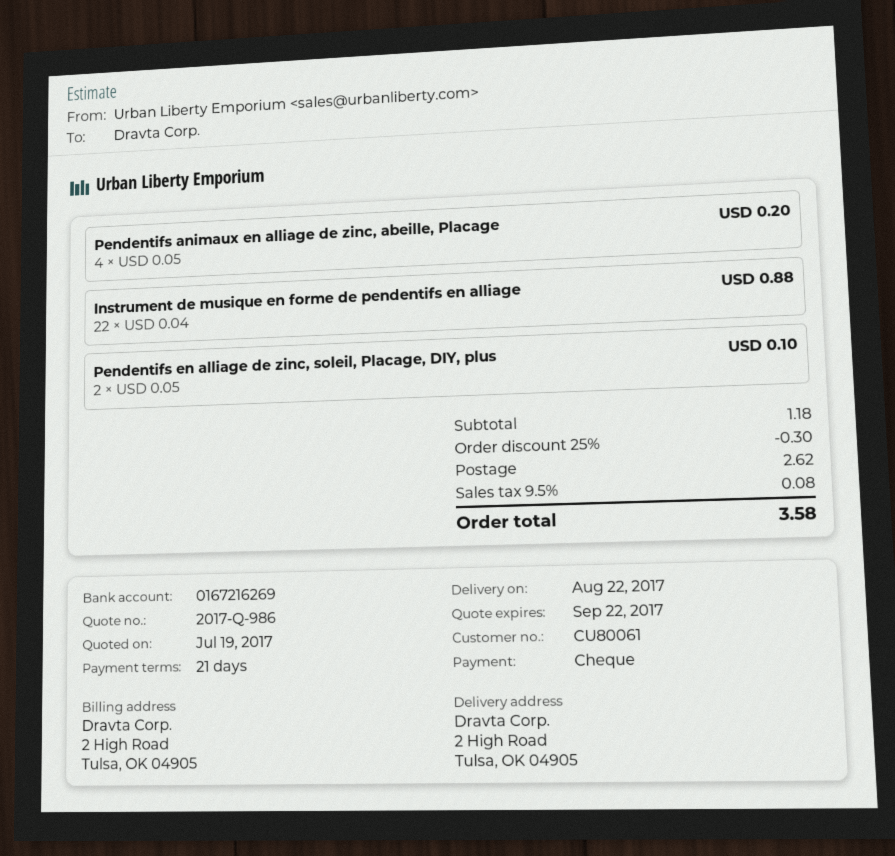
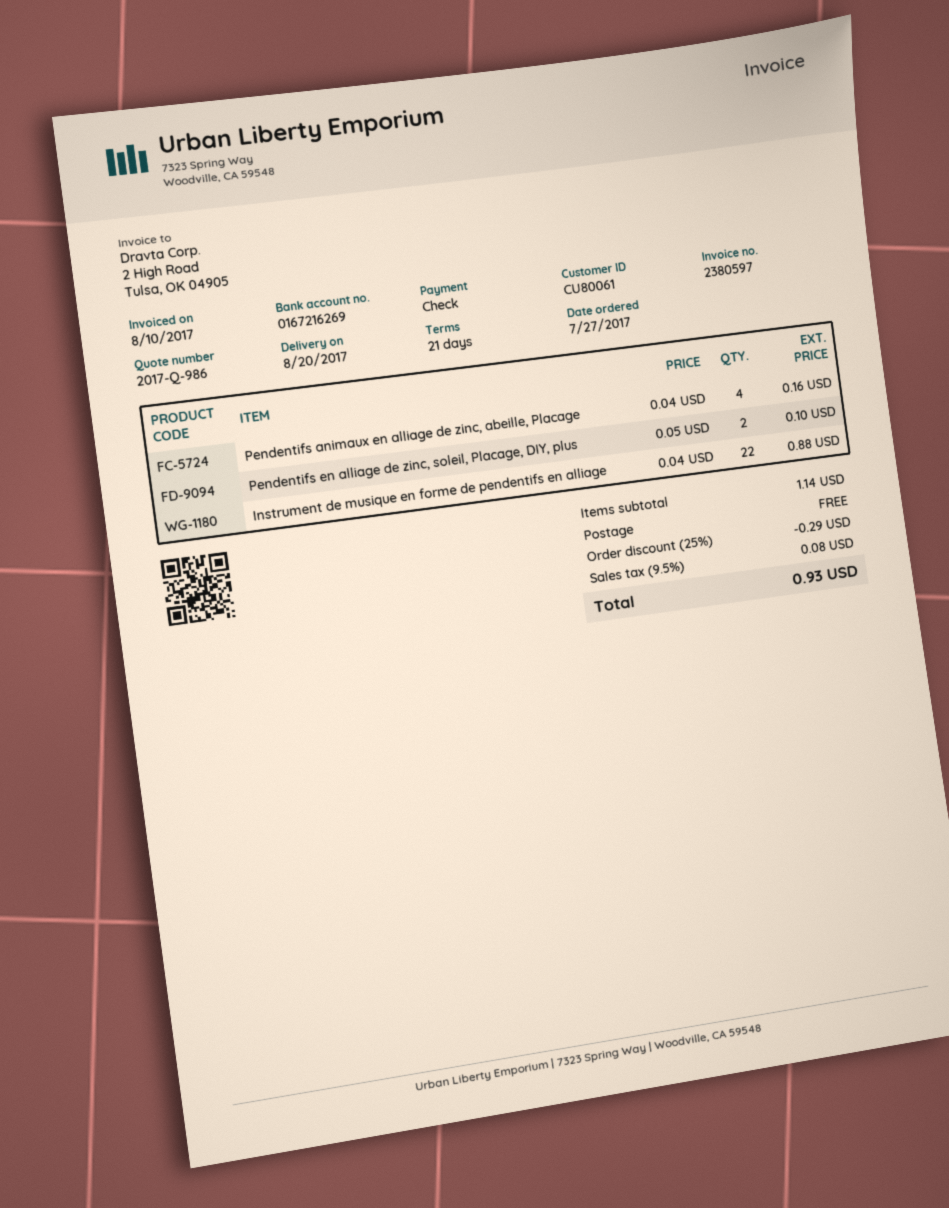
delivery date: 2017-08-22 -> 2017-08-20
Pendentifs animaux en alliage de zinc, abeille, Placage: 4 x 0.05 = 0.20 -> 4 x 0.04 = 0.16
subtotal: 1.18 -> 1.14
discount: 25% = 0.30 -> 25% = 0.29
shipping: 2.62 -> 0.00
total: 3.58 -> 0.93

